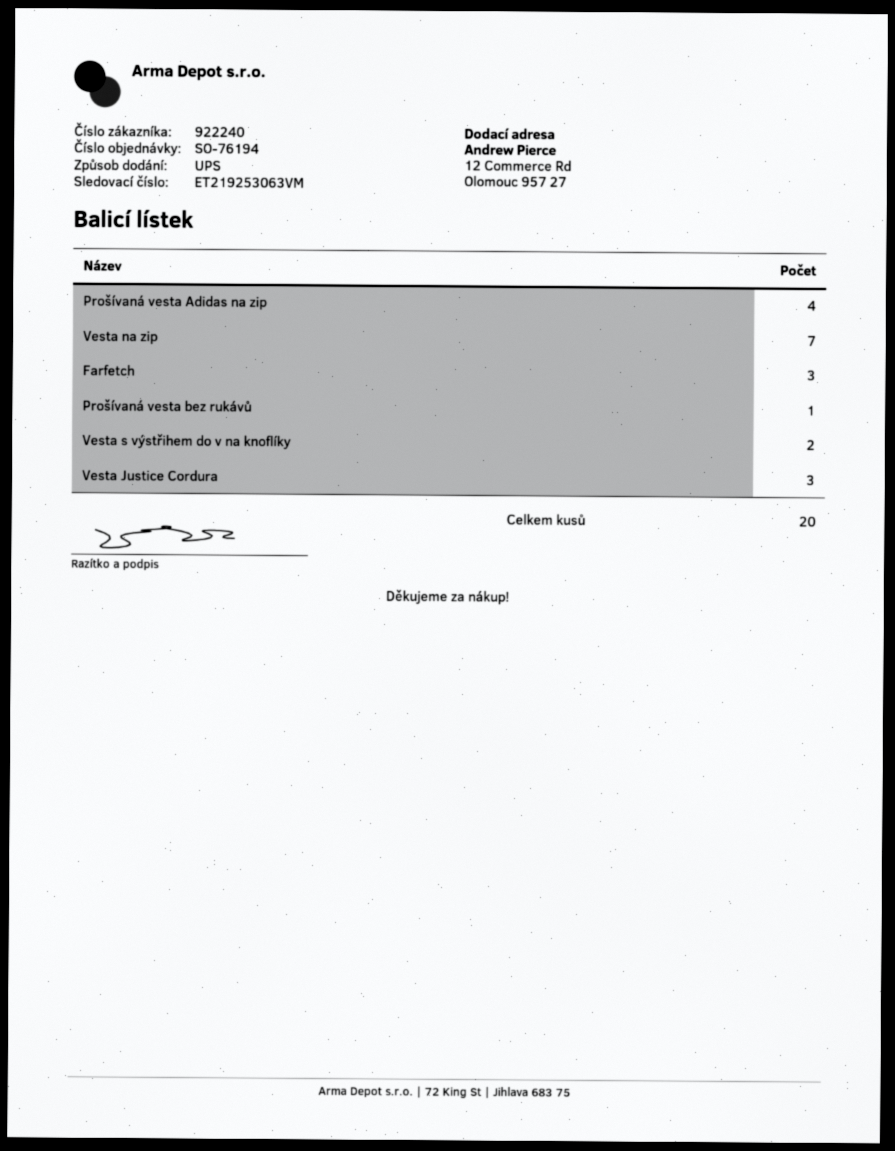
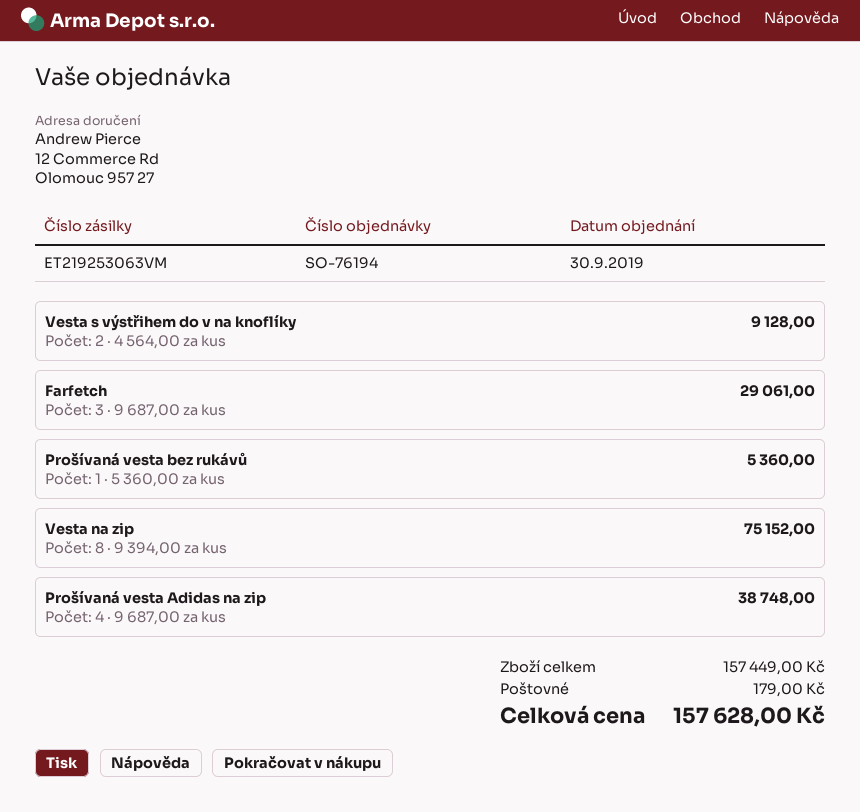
Vesta na zip: 7 -> 8
Vesta Justice Cordura: 3 -> none

